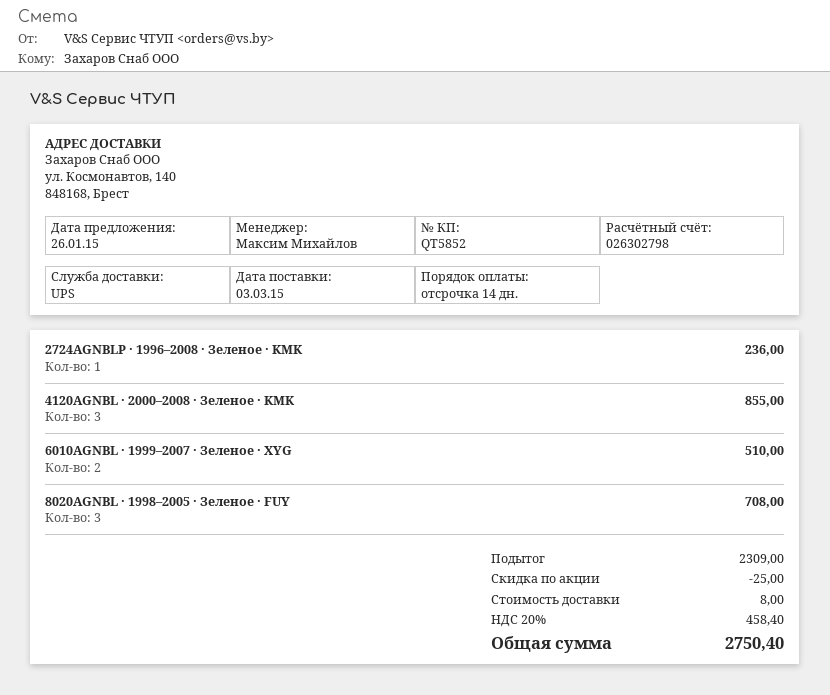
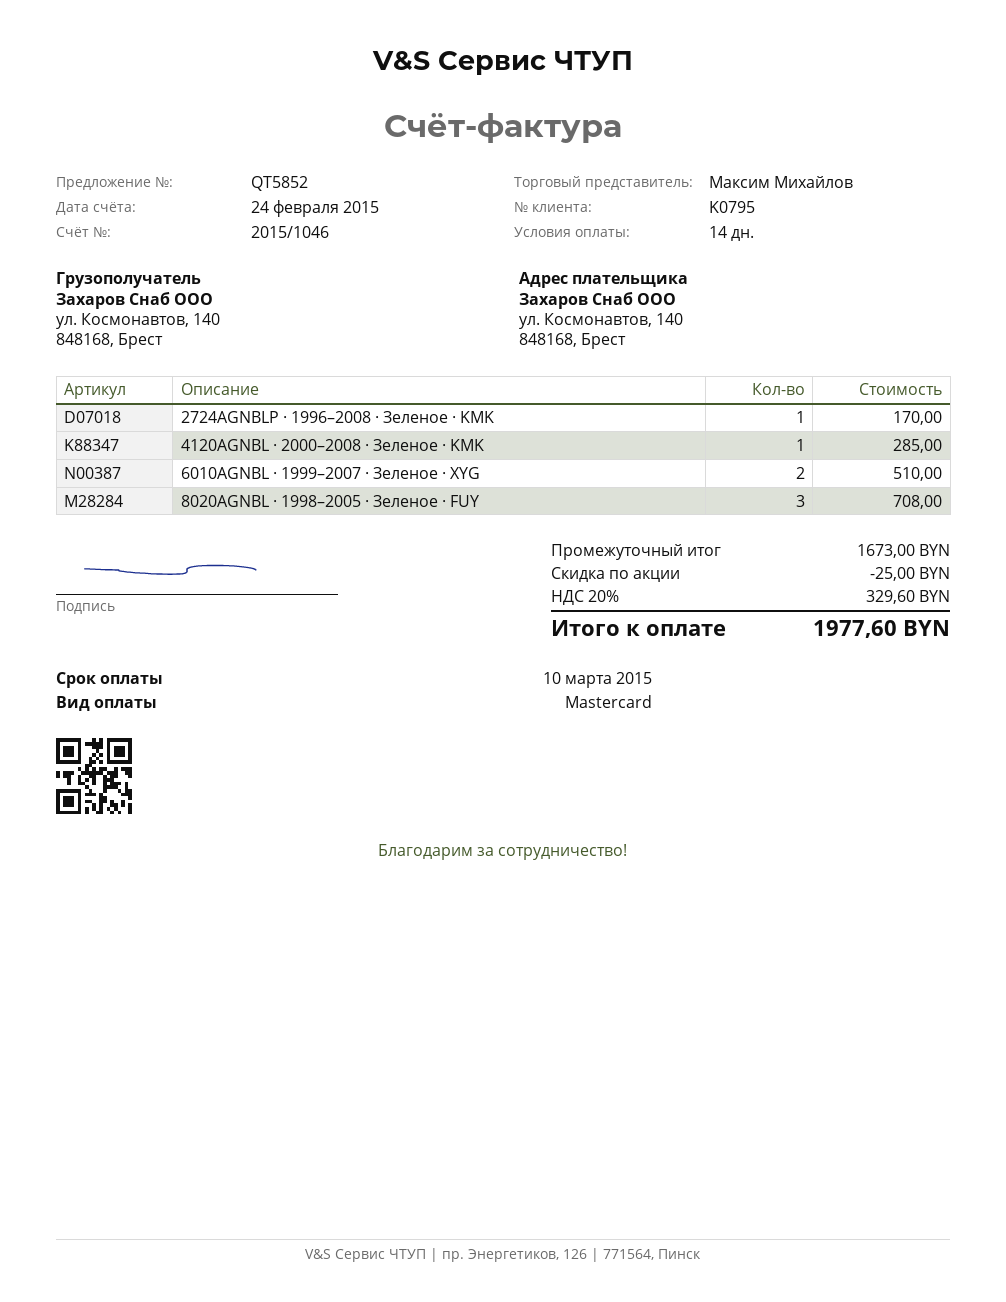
2724AGNBLP · 1996–2008 · Зеленое · KMK: 1 for 236.00 -> 1 for 170.00
4120AGNBL · 2000–2008 · Зеленое · KMK: 3 for 855.00 -> 1 for 285.00
subtotal: 2309.00 -> 1673.00
shipping: 8.00 -> none
tax: 20% = 458.40 -> 20% = 329.60
total: 2750.40 -> 1977.60

